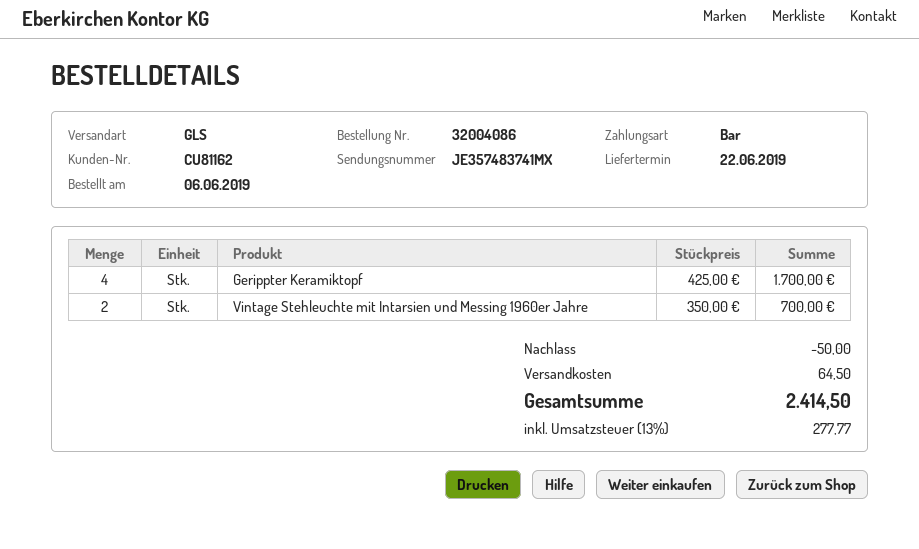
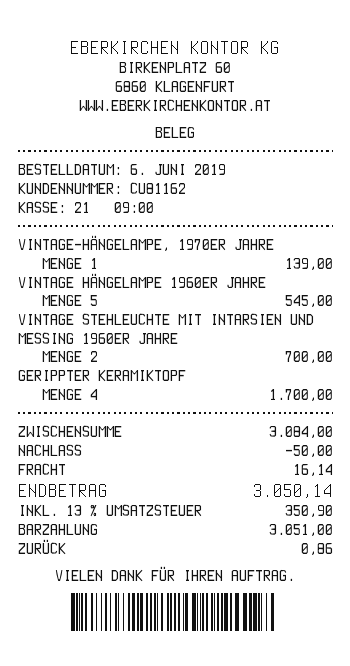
VINTAGE-HÄNGELAMPE, 1970ER JAHRE: none -> 1 for 139.00
VINTAGE HÄNGELAMPE 1960ER JAHRE: none -> 5 for 545.00
shipping: 64.50 -> 16.14
tax: 13% = 277.77 -> 13% = 350.90
total: 2414.50 -> 3050.14

